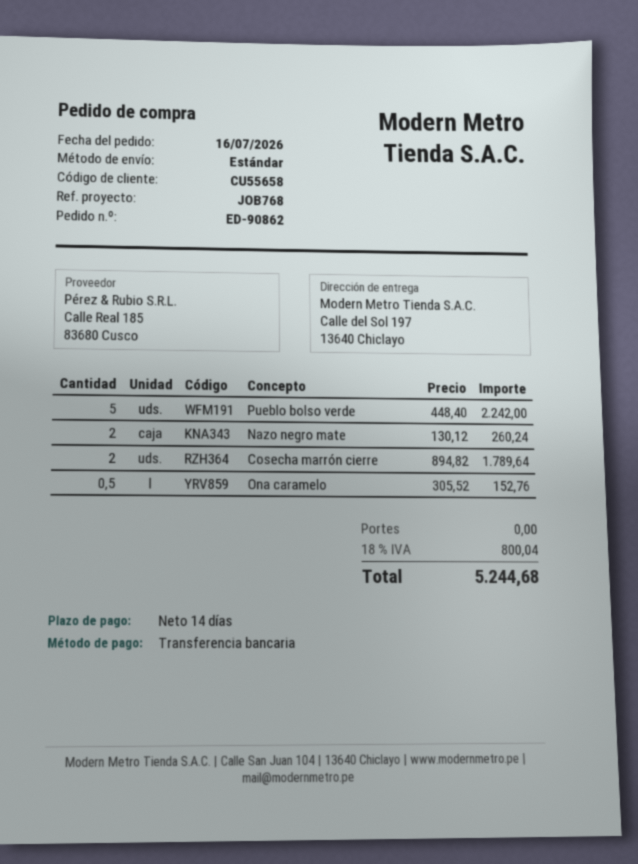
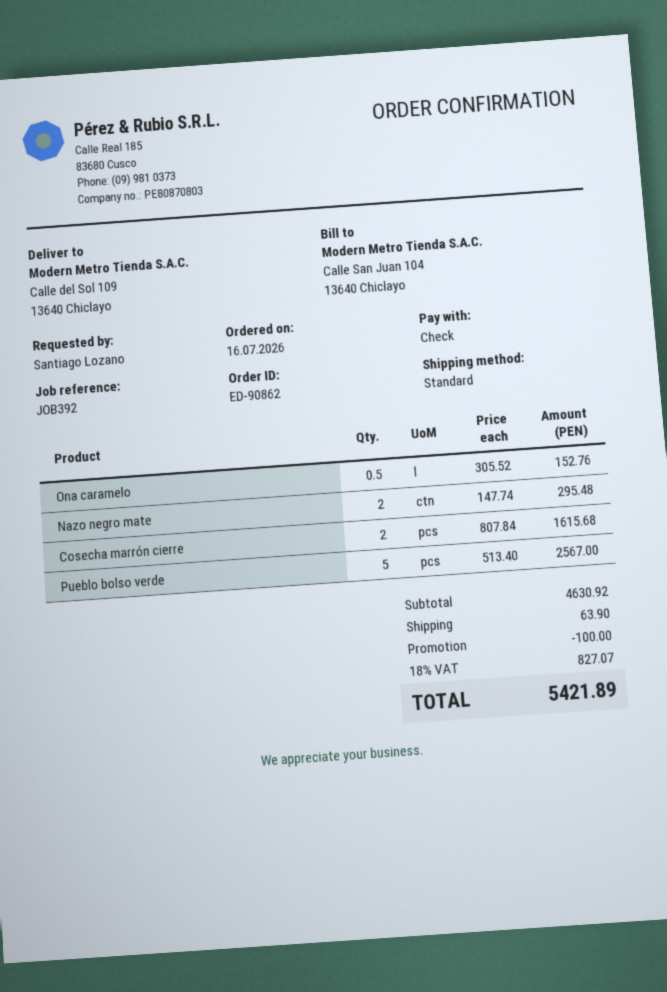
reference: JOB768 -> JOB392
payment method: bank transfer -> cheque
ship to: Calle del Sol 197, 13640 Chiclayo -> Calle del Sol 109, 13640 Chiclayo
Pueblo bolso verde: 5 x 448.40 = 2242.00 -> 5 x 513.40 = 2567.00
Nazo negro mate: 2 x 130.12 = 260.24 -> 2 x 147.74 = 295.48
Cosecha marrón cierre: 2 x 894.82 = 1789.64 -> 2 x 807.84 = 1615.68
discount: none -> 100.00
shipping: 0.00 -> 63.90
tax: 18% = 800.04 -> 18% = 827.07
total: 5244.68 -> 5421.89

